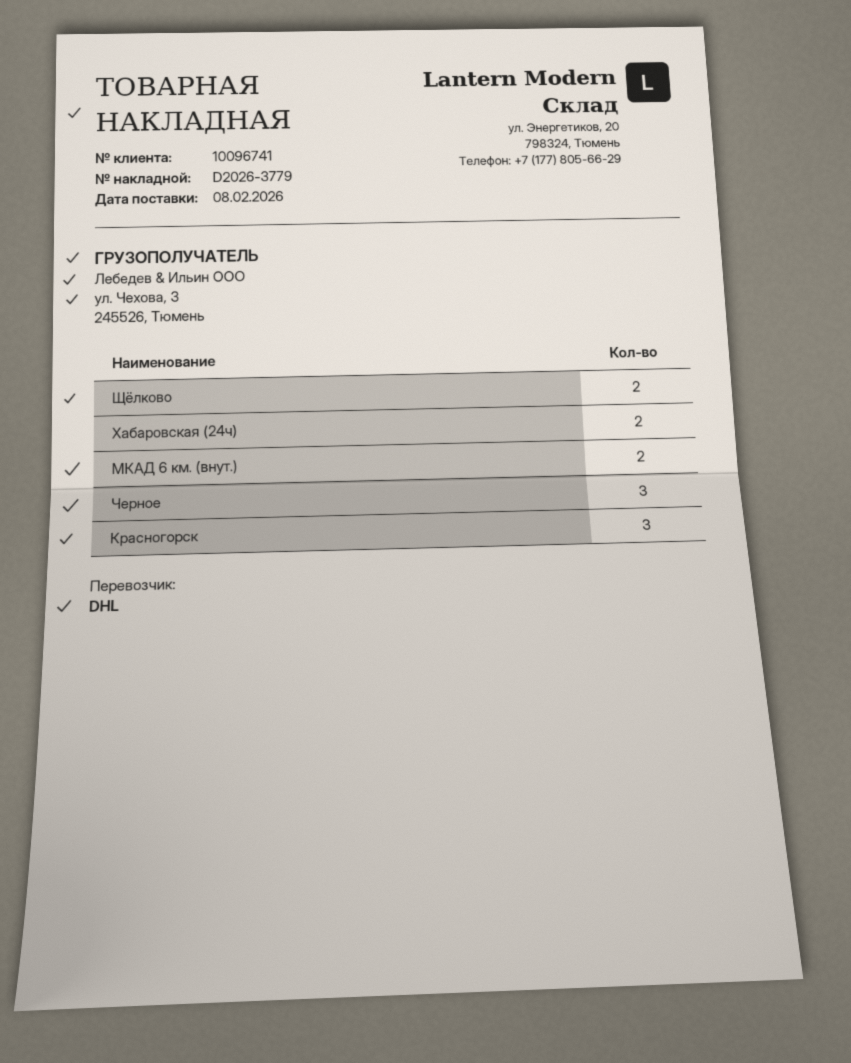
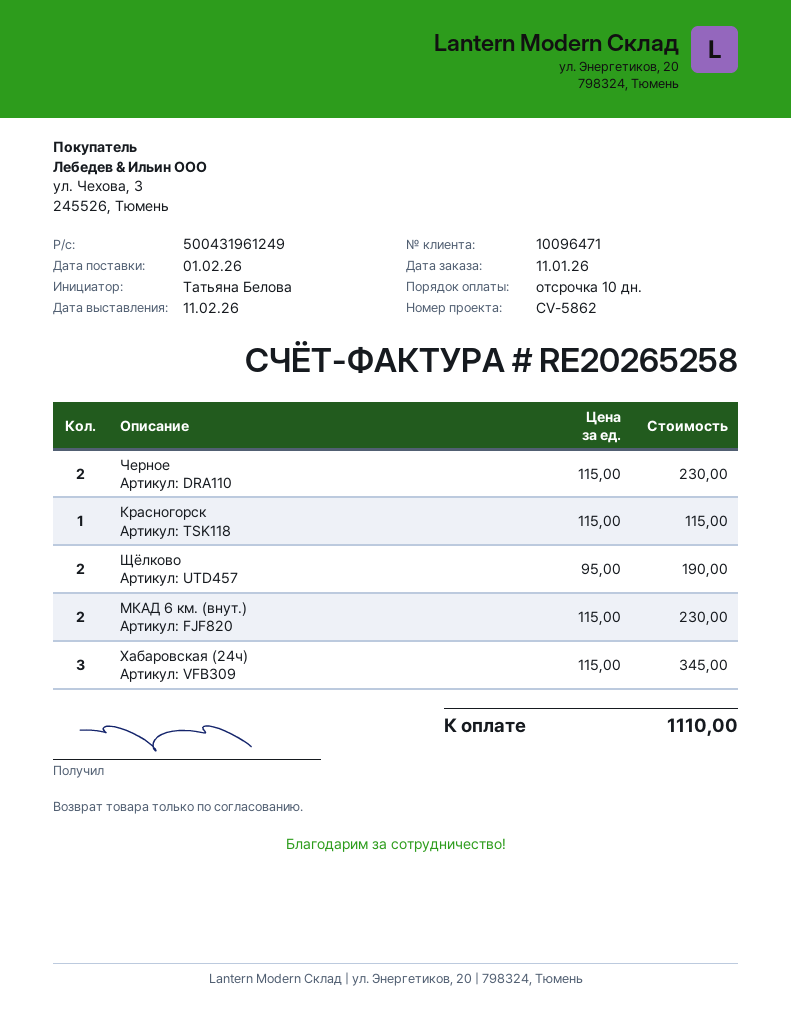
delivery date: 2026-02-08 -> 2026-02-01
customer number: 10096741 -> 10096471
Хабаровская (24ч): 2 -> 3
Черное: 3 -> 2
Красногорск: 3 -> 1

